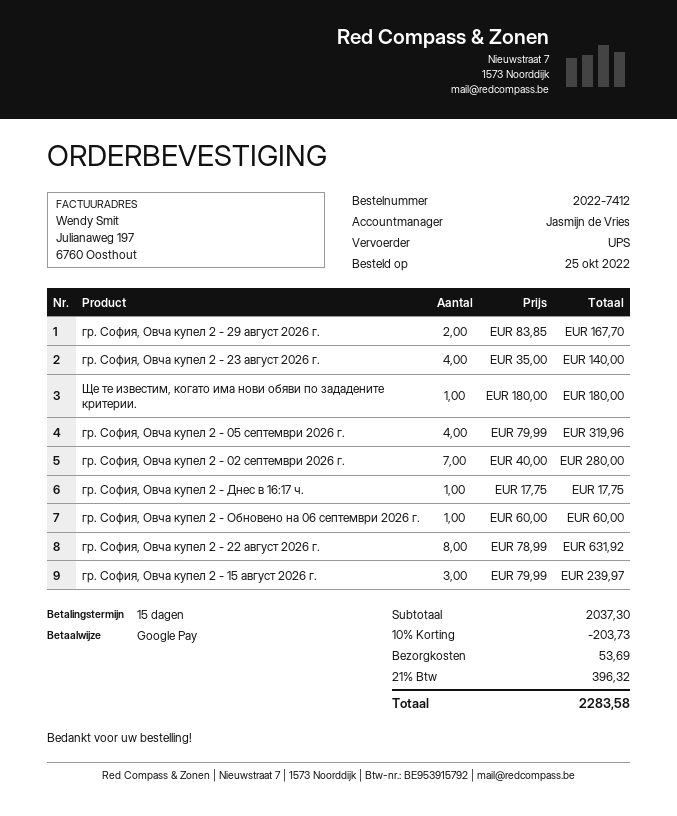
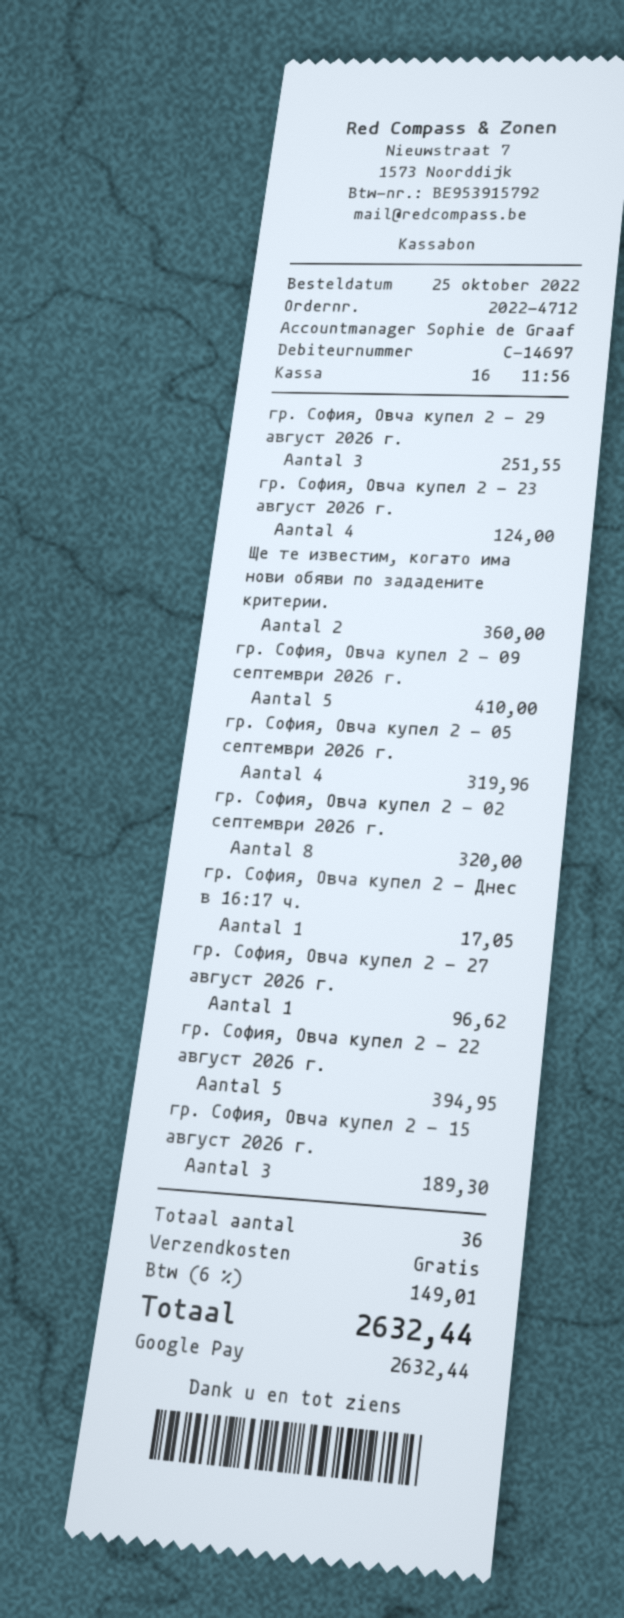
order number: 2022-7412 -> 2022-4712
sales rep: Jasmijn de Vries -> Sophie de Graaf
гр. София, Овча купел 2 - 29 август 2026 г.: 2 for 167.70 -> 3 for 251.55
гр. София, Овча купел 2 - 23 август 2026 г.: 4 for 140.00 -> 4 for 124.00
Ще те известим, когато има нови обяви по зададените критерии.: 1 for 180.00 -> 2 for 360.00
гр. София, Овча купел 2 - 02 септември 2026 г.: 7 for 280.00 -> 8 for 320.00
гр. София, Овча купел 2 - Днес в 16:17 ч.: 1 for 17.75 -> 1 for 17.05
гр. София, Овча купел 2 - Обновено на 06 септември 2026 г.: 1 for 60.00 -> none
гр. София, Овча купел 2 - 22 август 2026 г.: 8 for 631.92 -> 5 for 394.95
гр. София, Овча купел 2 - 15 август 2026 г.: 3 for 239.97 -> 3 for 189.30
гр. София, Овча купел 2 - 09 септември 2026 г.: none -> 5 for 410.00
гр. София, Овча купел 2 - 27 август 2026 г.: none -> 1 for 96.62
discount: 10% = 203.73 -> none
shipping: 53.69 -> 0.00
tax: 21% = 396.32 -> 6% = 149.01
total: 2283.58 -> 2632.44

